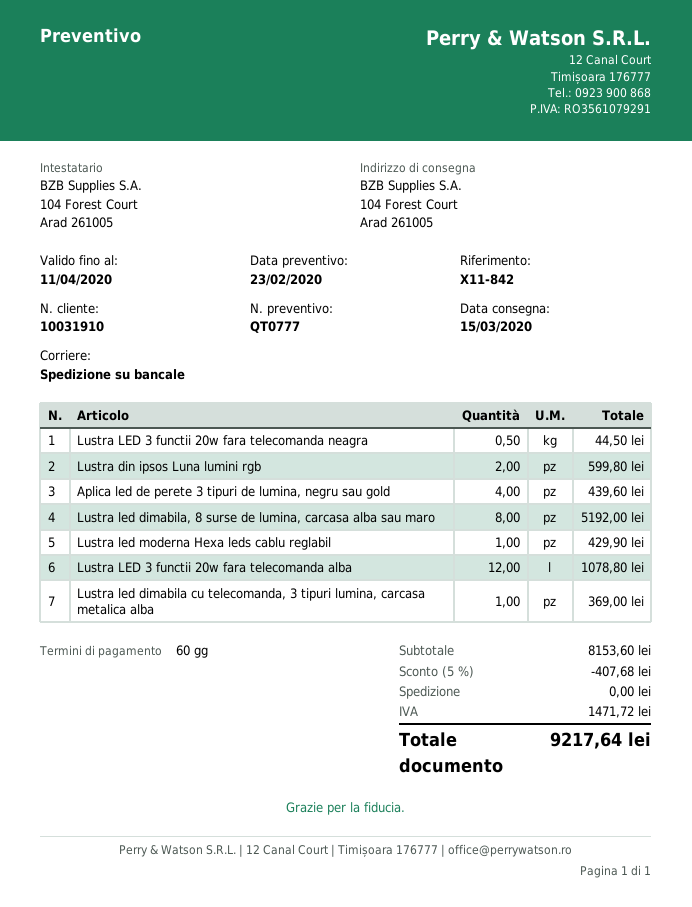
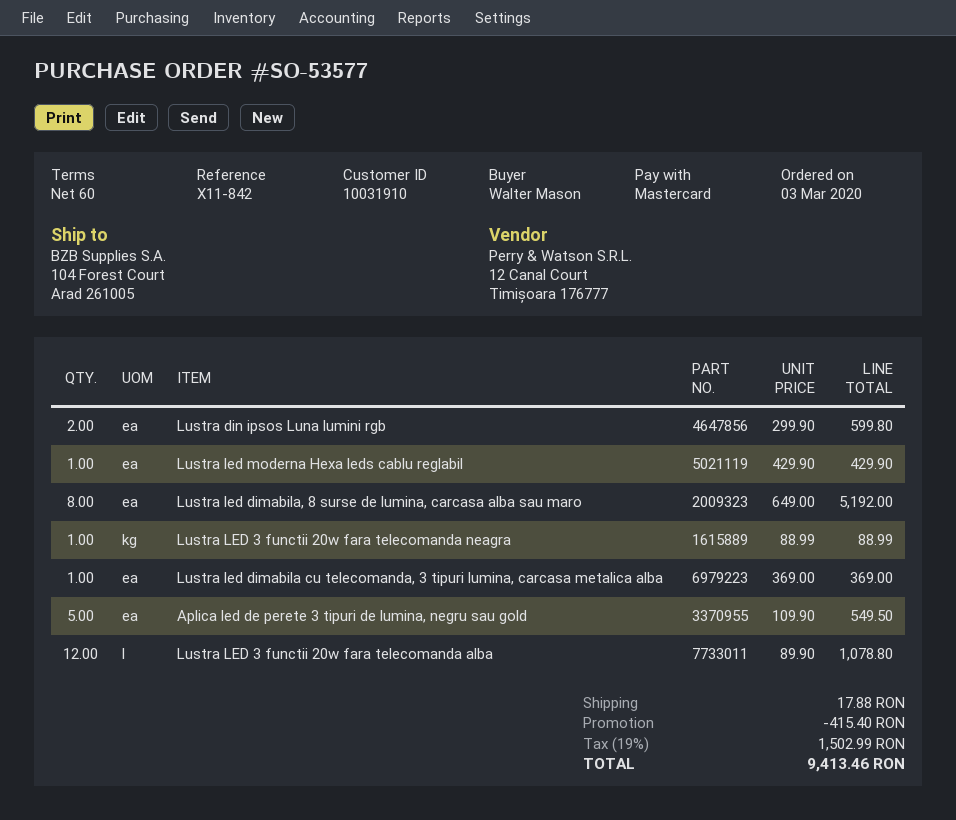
Lustra LED 3 functii 20w fara telecomanda neagra: 0.5 for 44.50 -> 1 for 88.99
Aplica led de perete 3 tipuri de lumina, negru sau gold: 4 for 439.60 -> 5 for 549.50
discount: 407.68 -> 415.40
shipping: 0.00 -> 17.88
tax: 1471.72 -> 1502.99
total: 9217.64 -> 9413.46

